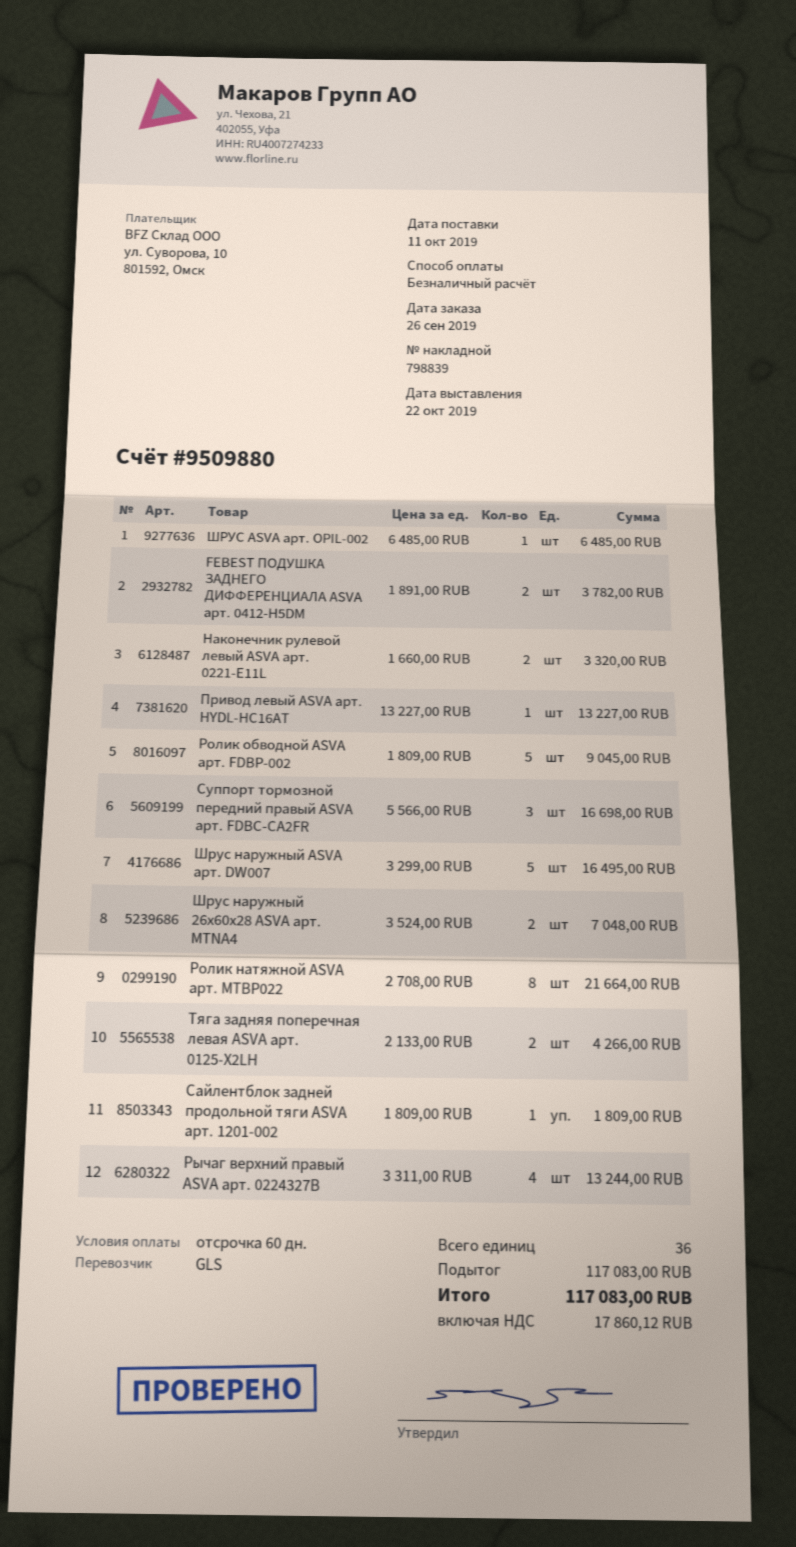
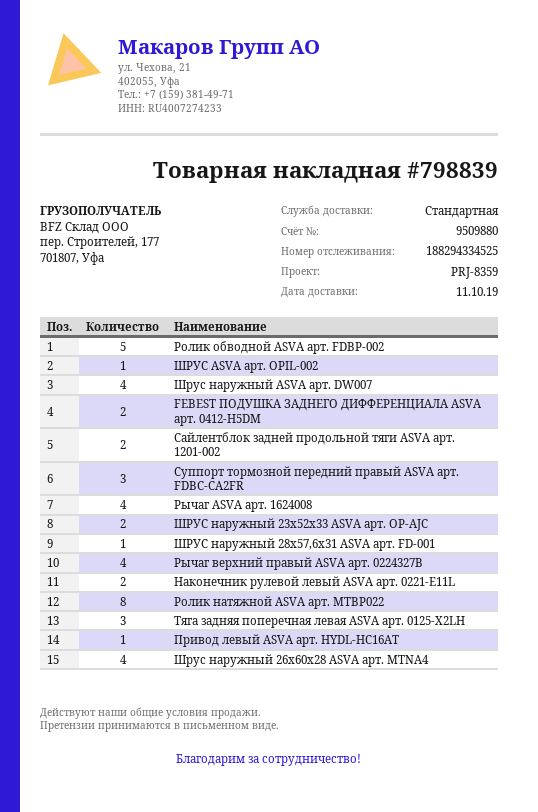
shipping method: GLS -> standard
Шрус наружный ASVA арт. DW007: 5 -> 4
Шрус наружный 26x60x28 ASVA арт. MTNA4: 2 -> 4
Тяга задняя поперечная левая ASVA арт. 0125-X2LH: 2 -> 3
Сайлентблок задней продольной тяги ASVA арт. 1201-002: 1 -> 2
Рычаг ASVA арт. 1624008: none -> 4
ШРУС наружный 23x52x33 ASVA арт. OP-AJC: none -> 2
ШРУС наружный 28х57,6х31 ASVA арт. FD-001: none -> 1

